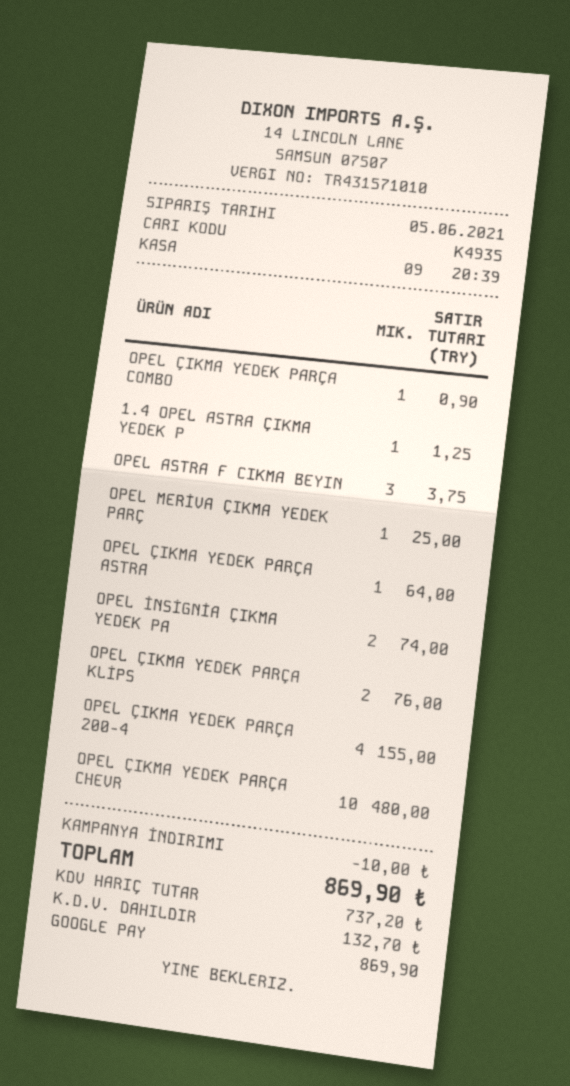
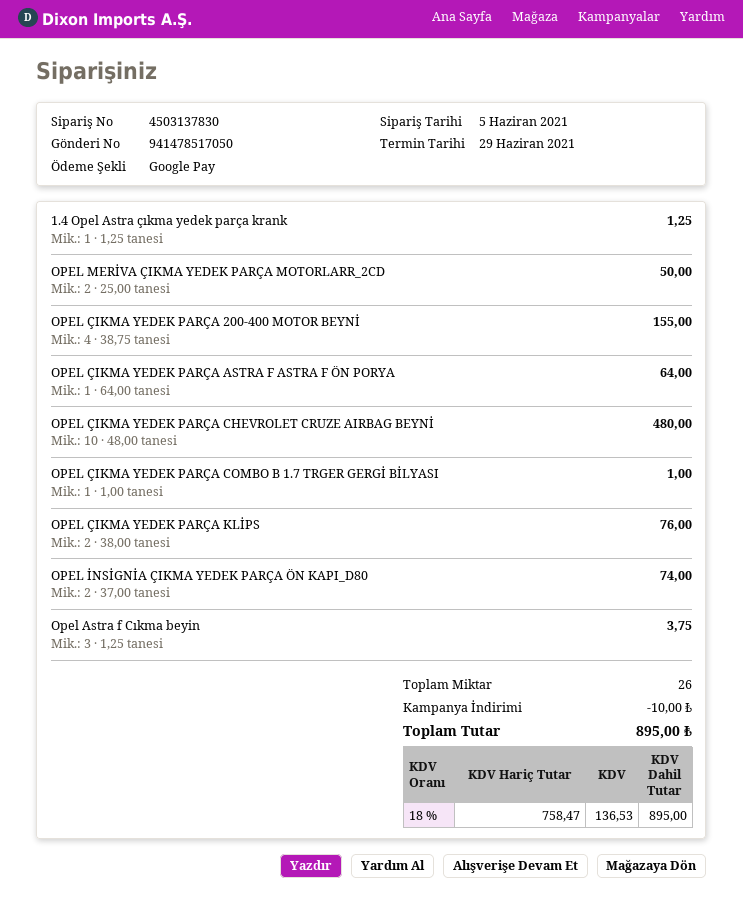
OPEL ÇIKMA YEDEK PARÇA COMBO: 1 for 0.90 -> 1 for 1.00
OPEL MERİVA ÇIKMA YEDEK PARÇ: 1 for 25.00 -> 2 for 50.00
net: 737.20 -> 758.47
tax: 132.70 -> 136.53
total: 869.90 -> 895.00

